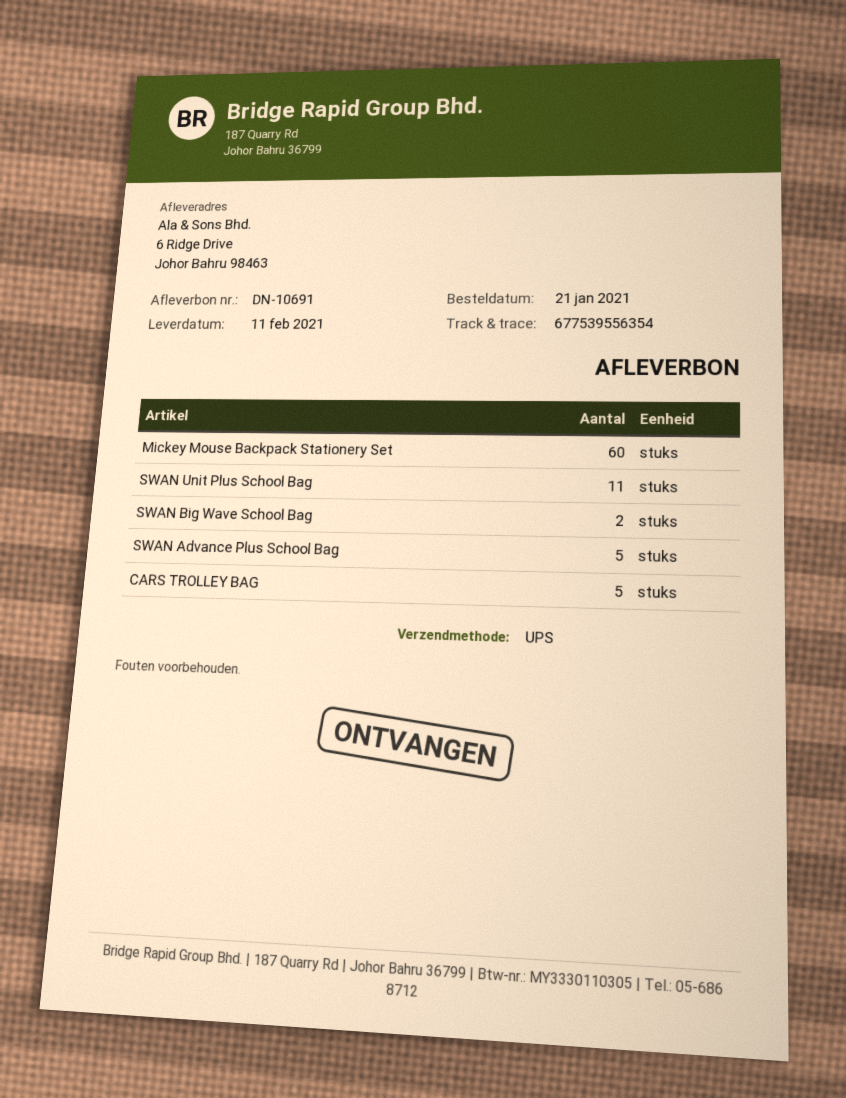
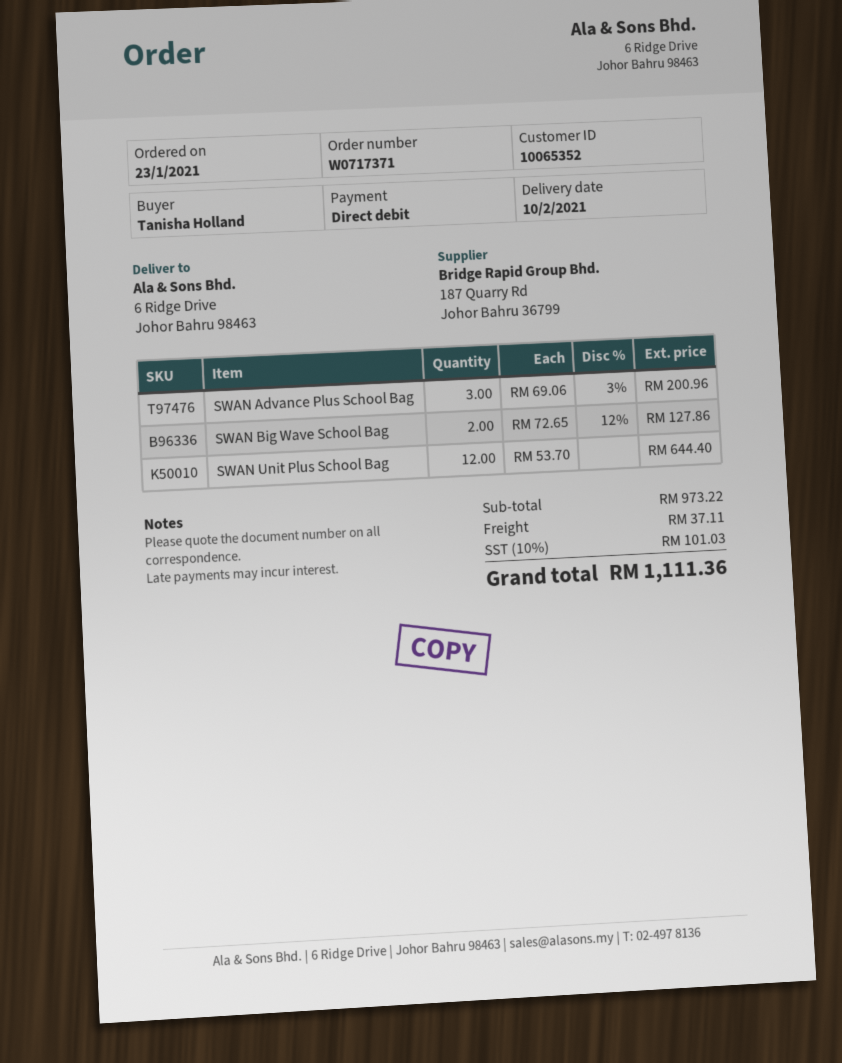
order date: 2021-01-21 -> 2021-01-23
delivery date: 2021-02-11 -> 2021-02-10
Mickey Mouse Backpack Stationery Set: 60 -> none
SWAN Unit Plus School Bag: 11 -> 12
SWAN Advance Plus School Bag: 5 -> 3
CARS TROLLEY BAG: 5 -> none

